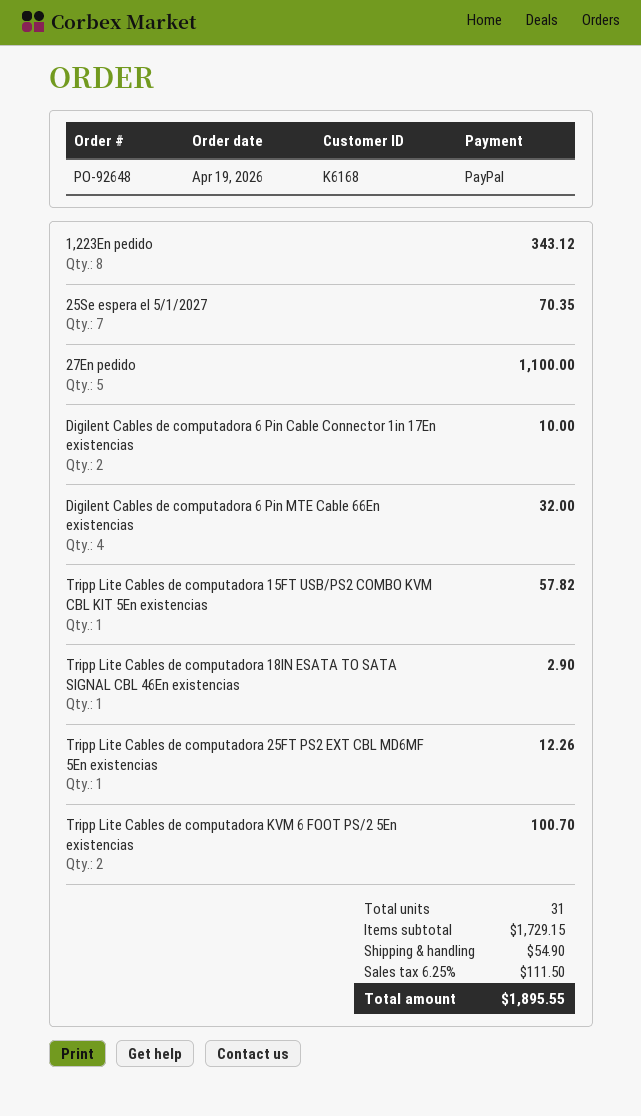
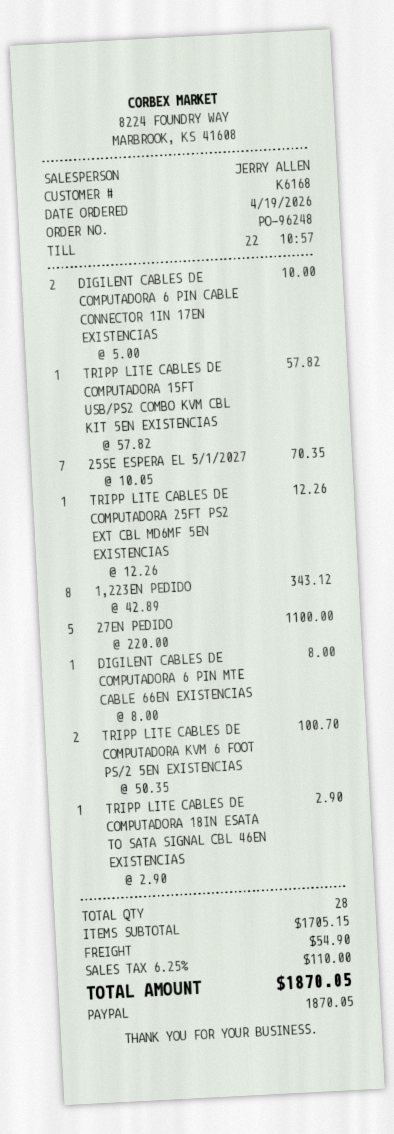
order number: PO-92648 -> PO-96248
Digilent Cables de computadora 6 Pin MTE Cable 66En existencias: 4 for 32.00 -> 1 for 8.00
total quantity: 31 -> 28
subtotal: 1729.15 -> 1705.15
tax: 6.25% = 111.50 -> 6.25% = 110.00
total: 1895.55 -> 1870.05

